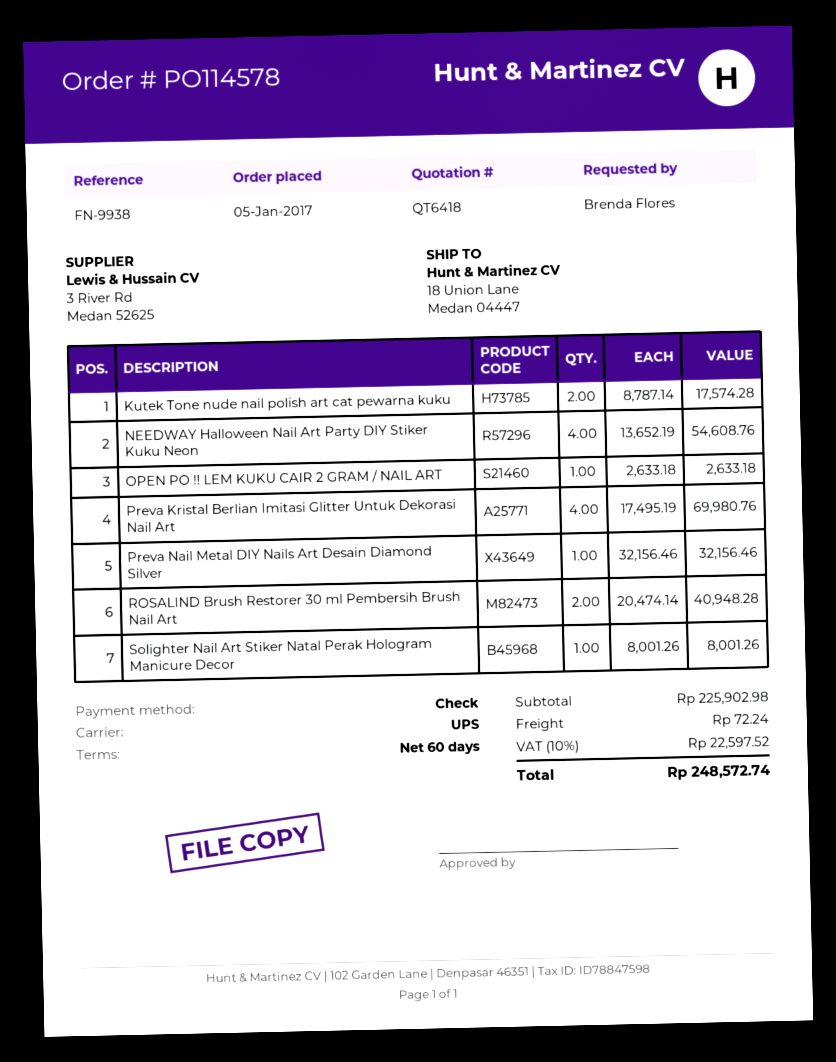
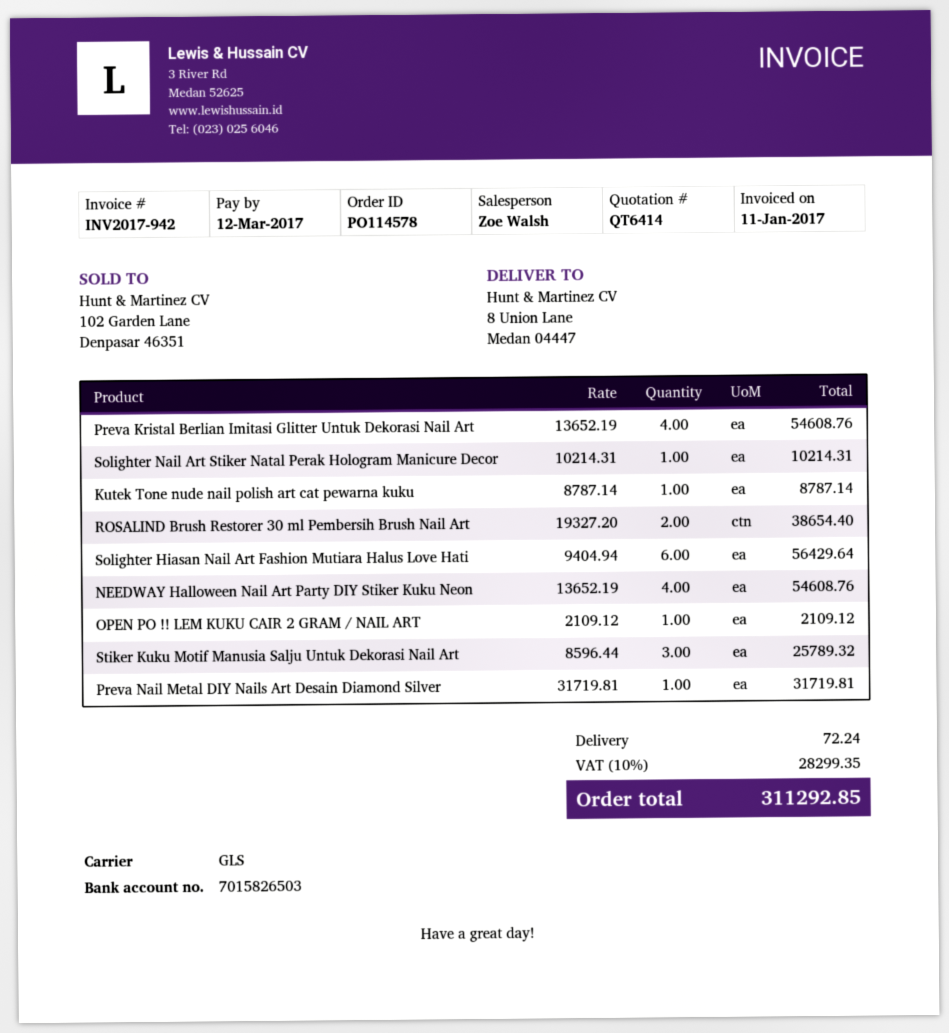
quote number: QT6418 -> QT6414
shipping method: UPS -> GLS
ship to: 18 Union Lane, Medan 04447 -> 8 Union Lane, Medan 04447
Kutek Tone nude nail polish art cat pewarna kuku: 2 x 8787.14 = 17574.28 -> 1 x 8787.14 = 8787.14
OPEN PO !! LEM KUKU CAIR 2 GRAM / NAIL ART: 1 x 2633.18 = 2633.18 -> 1 x 2109.12 = 2109.12
Preva Kristal Berlian Imitasi Glitter Untuk Dekorasi Nail Art: 4 x 17495.19 = 69980.76 -> 4 x 13652.19 = 54608.76
Preva Nail Metal DIY Nails Art Desain Diamond Silver: 1 x 32156.46 = 32156.46 -> 1 x 31719.81 = 31719.81
ROSALIND Brush Restorer 30 ml Pembersih Brush Nail Art: 2 x 20474.14 = 40948.28 -> 2 x 19327.20 = 38654.40
Solighter Nail Art Stiker Natal Perak Hologram Manicure Decor: 1 x 8001.26 = 8001.26 -> 1 x 10214.31 = 10214.31
Solighter Hiasan Nail Art Fashion Mutiara Halus Love Hati: none -> 6 x 9404.94 = 56429.64
Stiker Kuku Motif Manusia Salju Untuk Dekorasi Nail Art: none -> 3 x 8596.44 = 25789.32
tax: 10% = 22597.52 -> 10% = 28299.35
total: 248572.74 -> 311292.85

